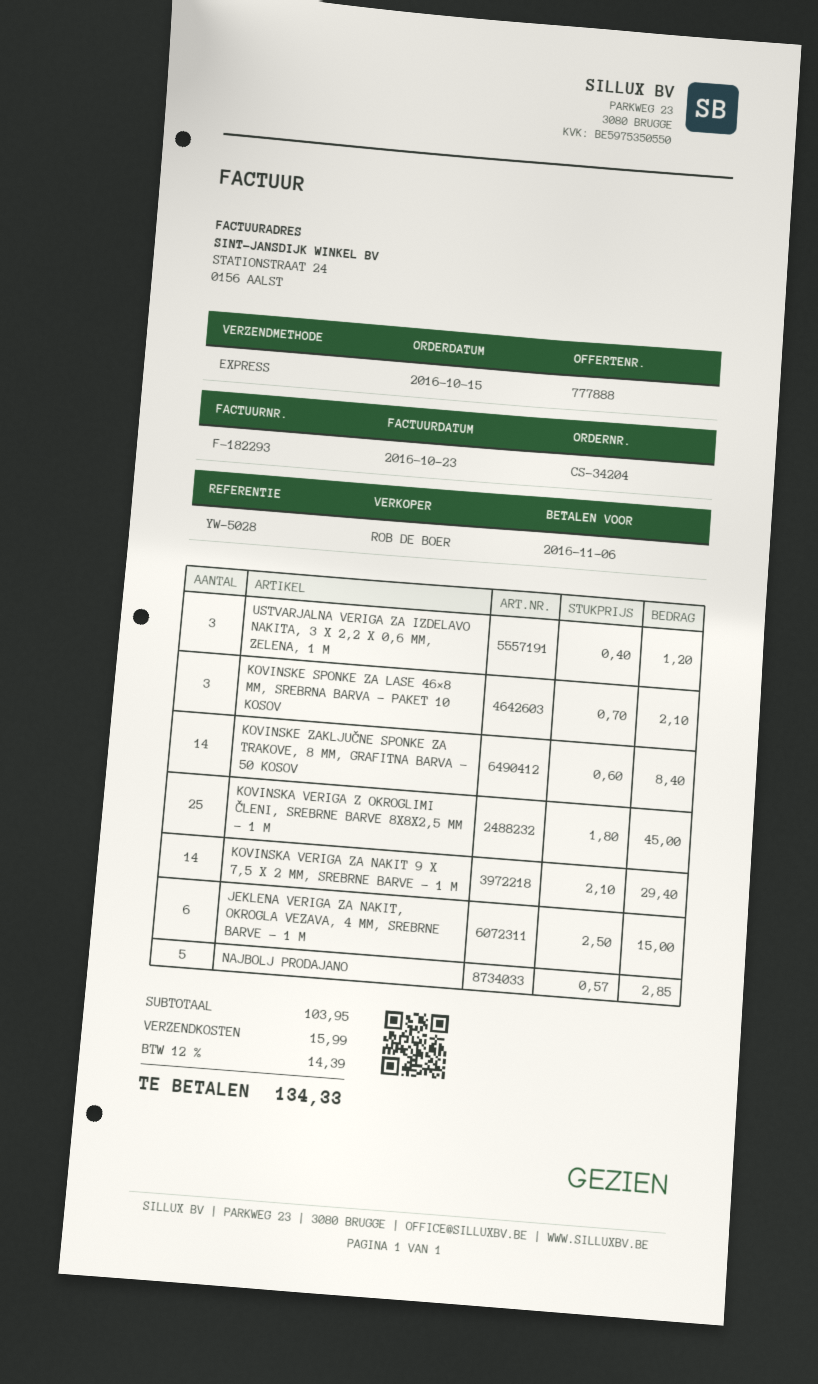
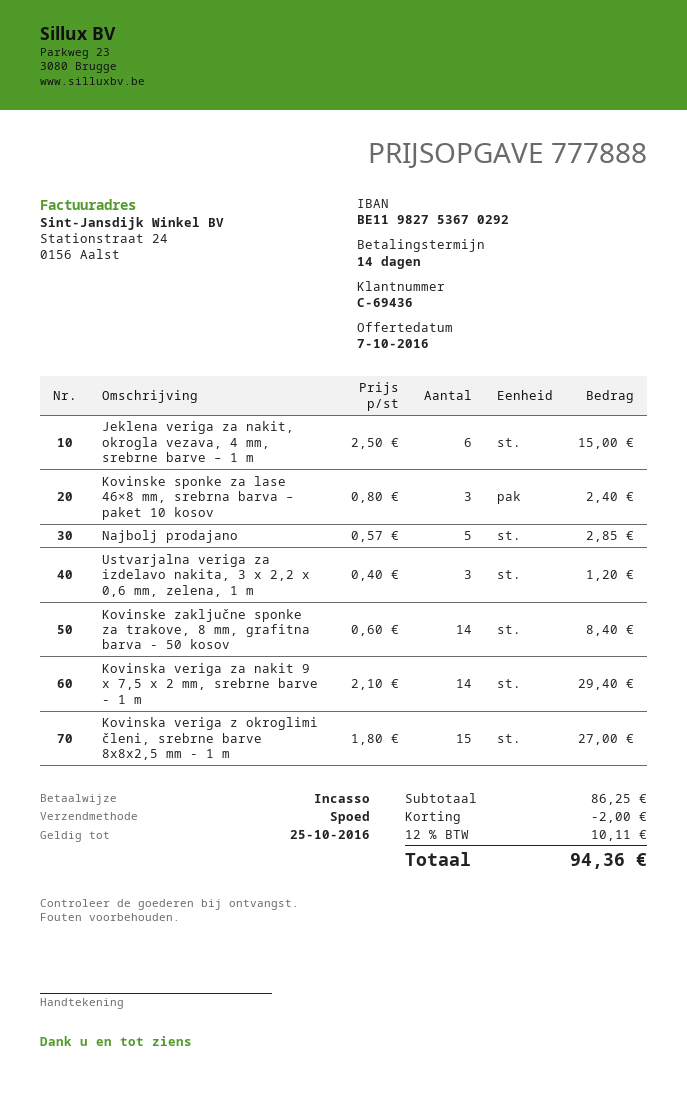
KOVINSKE SPONKE ZA LASE 46×8 MM, SREBRNA BARVA – PAKET 10 KOSOV: 3 x 0.70 = 2.10 -> 3 x 0.80 = 2.40
KOVINSKA VERIGA Z OKROGLIMI ČLENI, SREBRNE BARVE 8X8X2,5 MM - 1 M: 25 x 1.80 = 45.00 -> 15 x 1.80 = 27.00
subtotal: 103.95 -> 86.25
discount: none -> 2.00
shipping: 15.99 -> none
tax: 12% = 14.39 -> 12% = 10.11
total: 134.33 -> 94.36

